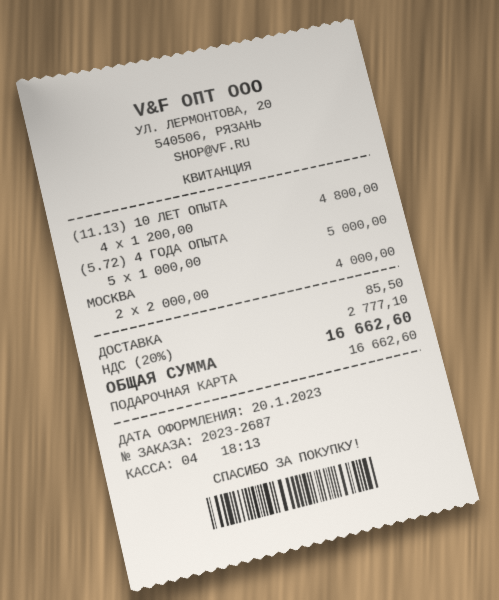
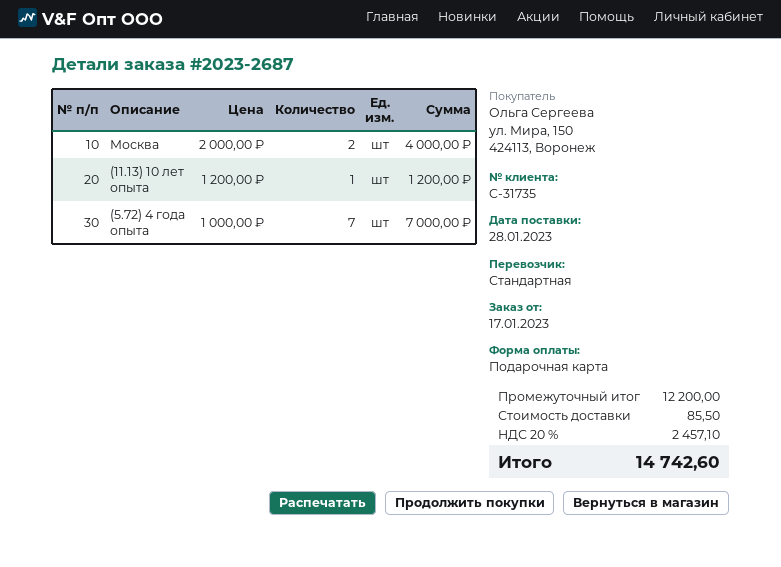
order date: 2023-01-20 -> 2023-01-17
(11.13) 10 ЛЕТ ОПЫТА: 4 x 1200.00 = 4800.00 -> 1 x 1200.00 = 1200.00
(5.72) 4 ГОДА ОПЫТА: 5 x 1000.00 = 5000.00 -> 7 x 1000.00 = 7000.00
tax: 20% = 2777.10 -> 20% = 2457.10
total: 16662.60 -> 14742.60

